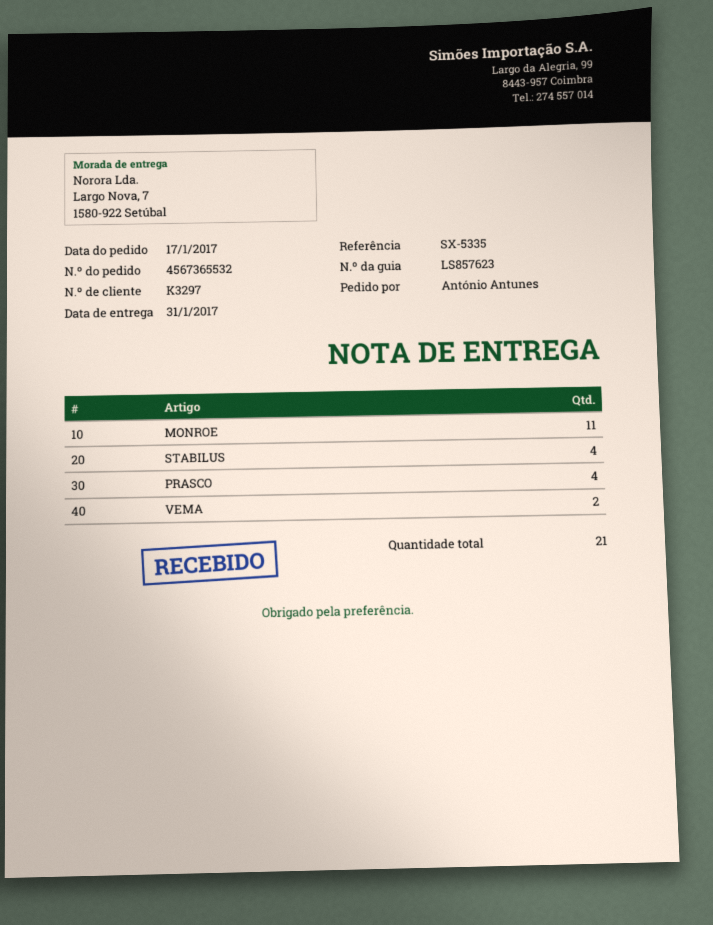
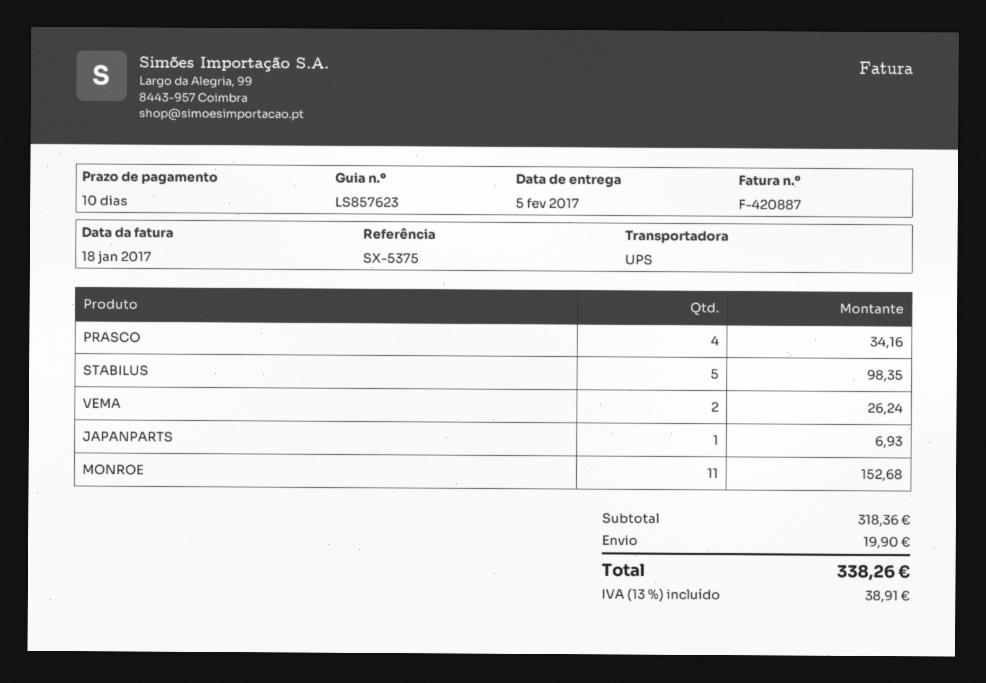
delivery date: 2017-01-31 -> 2017-02-05
reference: SX-5335 -> SX-5375
STABILUS: 4 -> 5
JAPANPARTS: none -> 1

